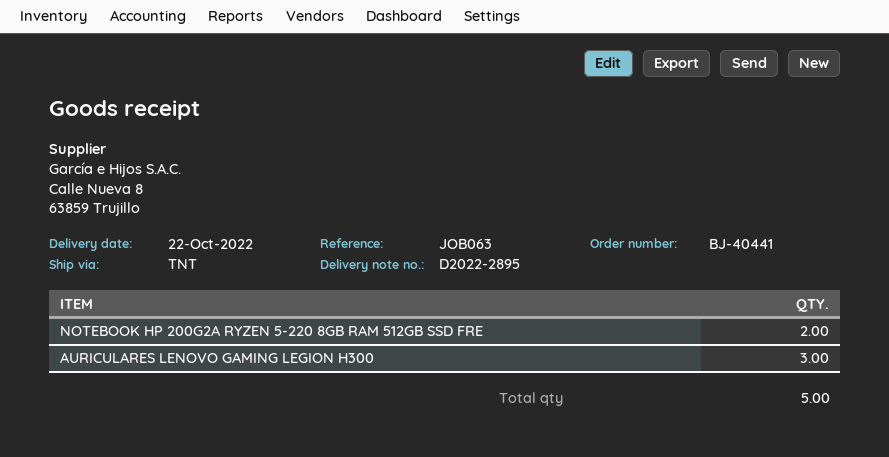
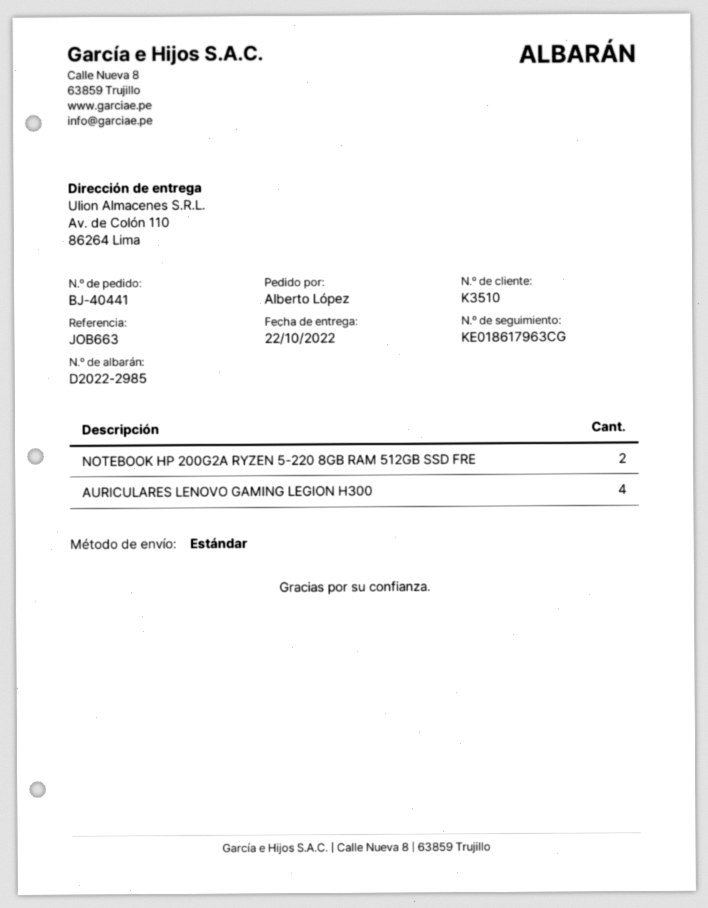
delivery note number: D2022-2895 -> D2022-2985
reference: JOB063 -> JOB663
shipping method: TNT -> standard
AURICULARES LENOVO GAMING LEGION H300: 3 -> 4

